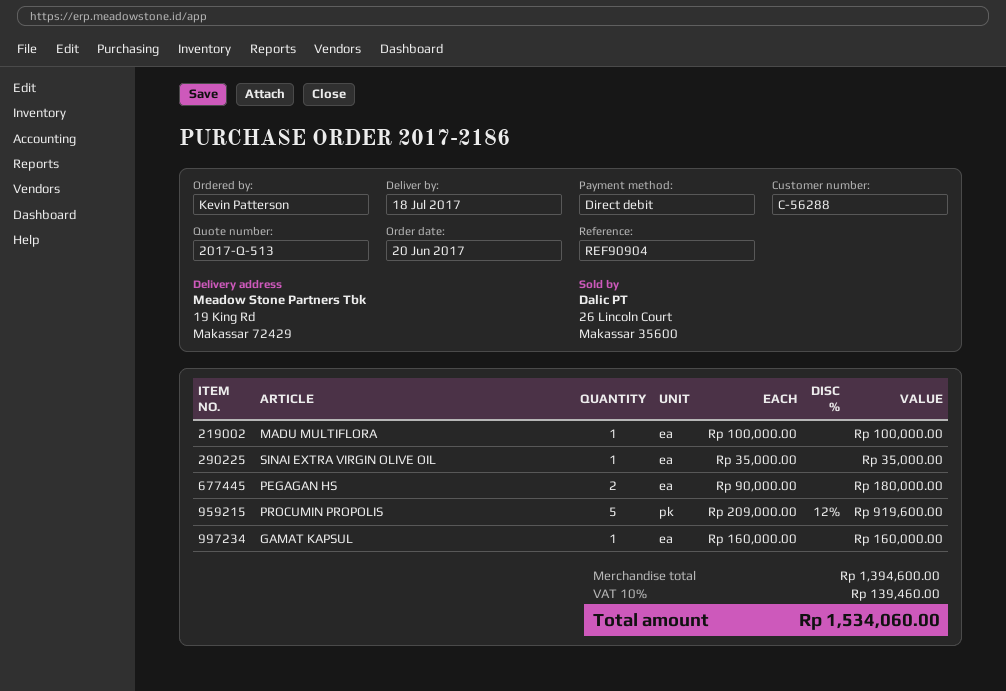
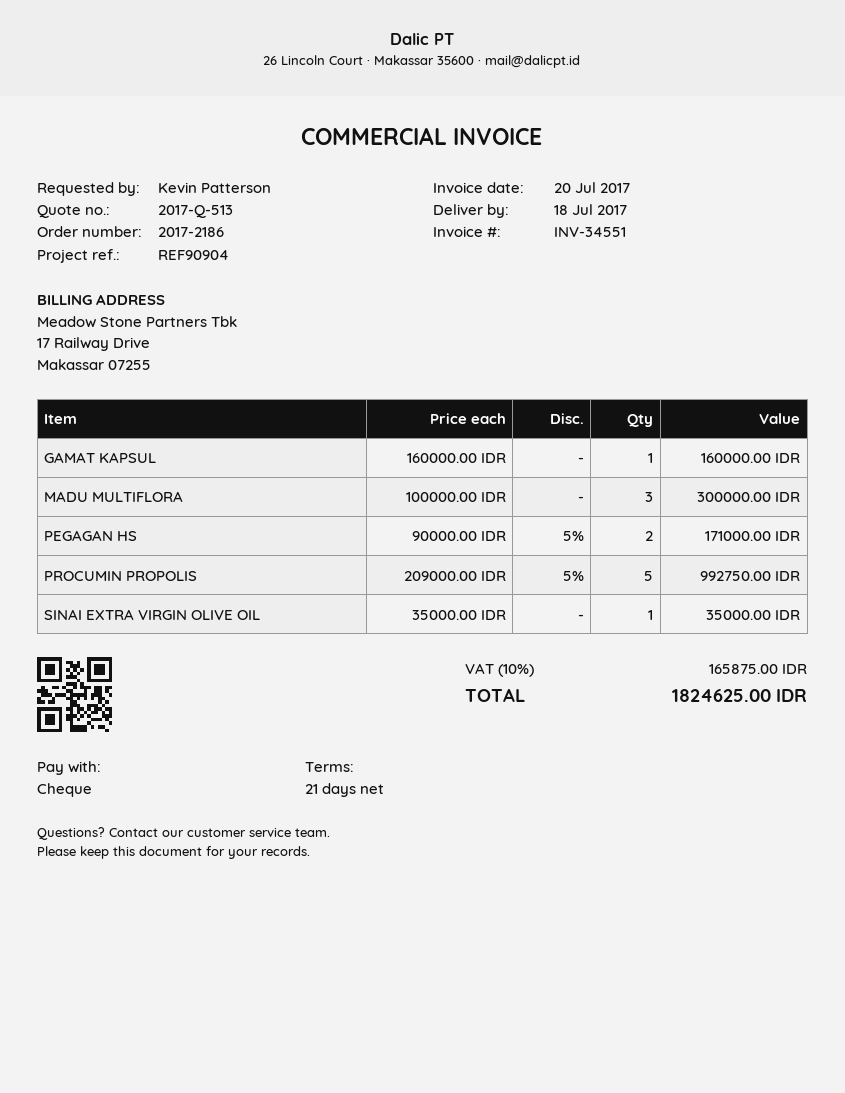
payment method: direct debit -> cheque
MADU MULTIFLORA: 1 x 100000.00 = 100000.00 -> 3 x 100000.00 = 300000.00
PEGAGAN HS: 2 x 90000.00 = 180000.00 -> 2 x 90000.00 - 5% = 171000.00
PROCUMIN PROPOLIS: 5 x 209000.00 - 12% = 919600.00 -> 5 x 209000.00 - 5% = 992750.00
tax: 10% = 139460.00 -> 10% = 165875.00
total: 1534060.00 -> 1824625.00

